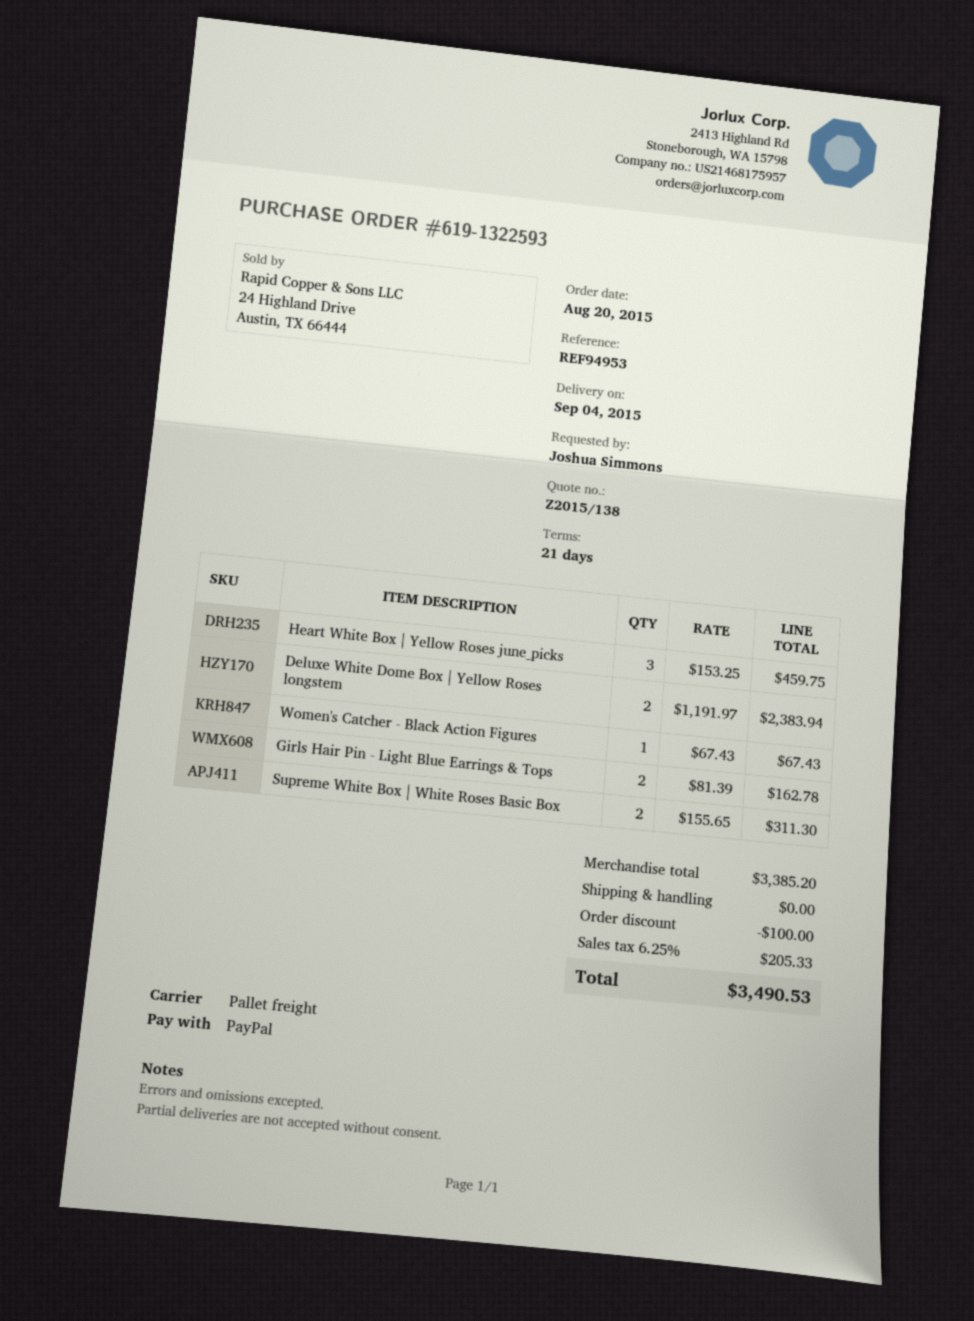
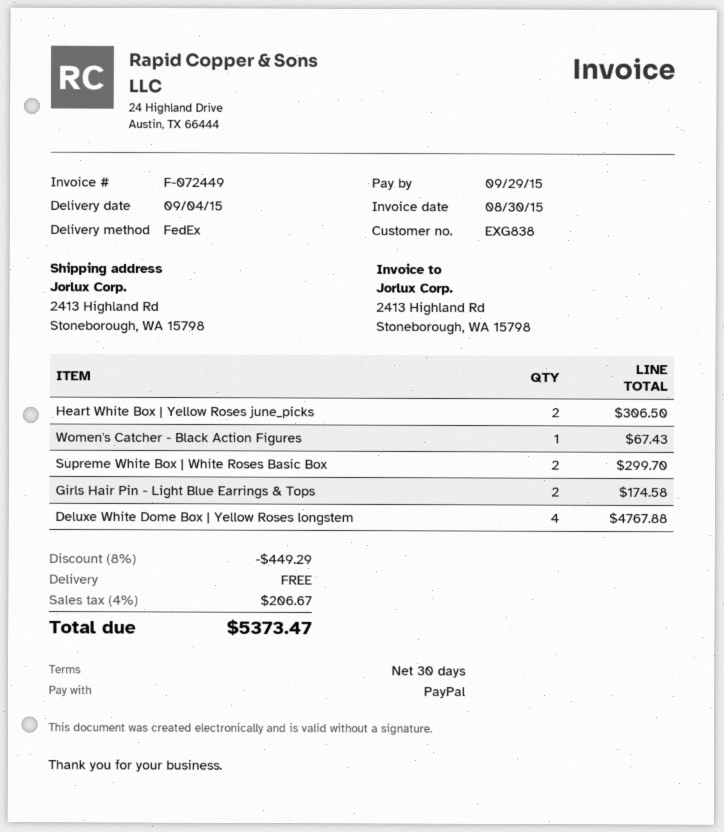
payment terms: 21 days -> 30 days
shipping method: pallet freight -> FedEx
Heart White Box | Yellow Roses june_picks: 3 for 459.75 -> 2 for 306.50
Deluxe White Dome Box | Yellow Roses longstem: 2 for 2383.94 -> 4 for 4767.88
Girls Hair Pin - Light Blue Earrings & Tops: 2 for 162.78 -> 2 for 174.58
Supreme White Box | White Roses Basic Box: 2 for 311.30 -> 2 for 299.70
discount: 100.00 -> 449.29
tax: 6.25% = 205.33 -> 4% = 206.67
total: 3490.53 -> 5373.47

